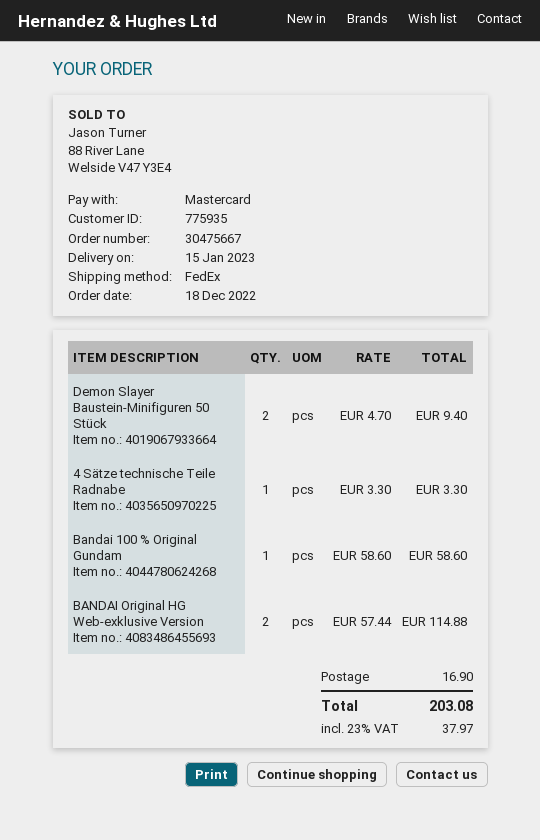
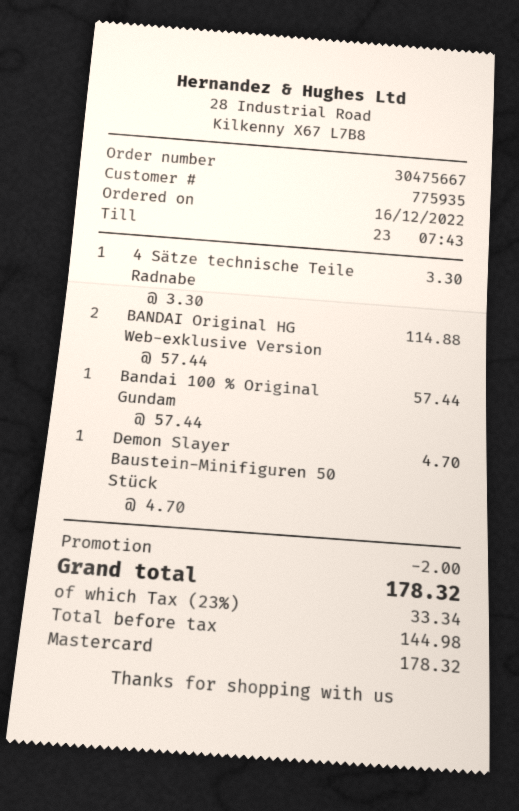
order date: 2022-12-18 -> 2022-12-16
Demon Slayer Baustein-Minifiguren 50 Stück: 2 x 4.70 = 9.40 -> 1 x 4.70 = 4.70
Bandai 100 % Original Gundam: 1 x 58.60 = 58.60 -> 1 x 57.44 = 57.44
discount: none -> 2.00
shipping: 16.90 -> none
tax: 23% = 37.97 -> 23% = 33.34
total: 203.08 -> 178.32

